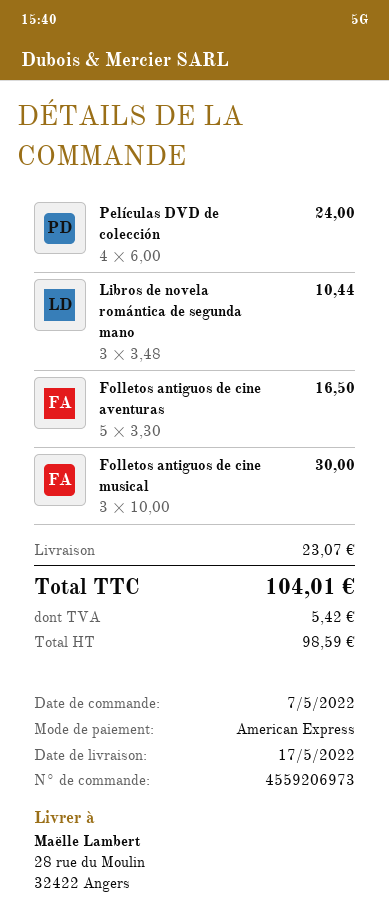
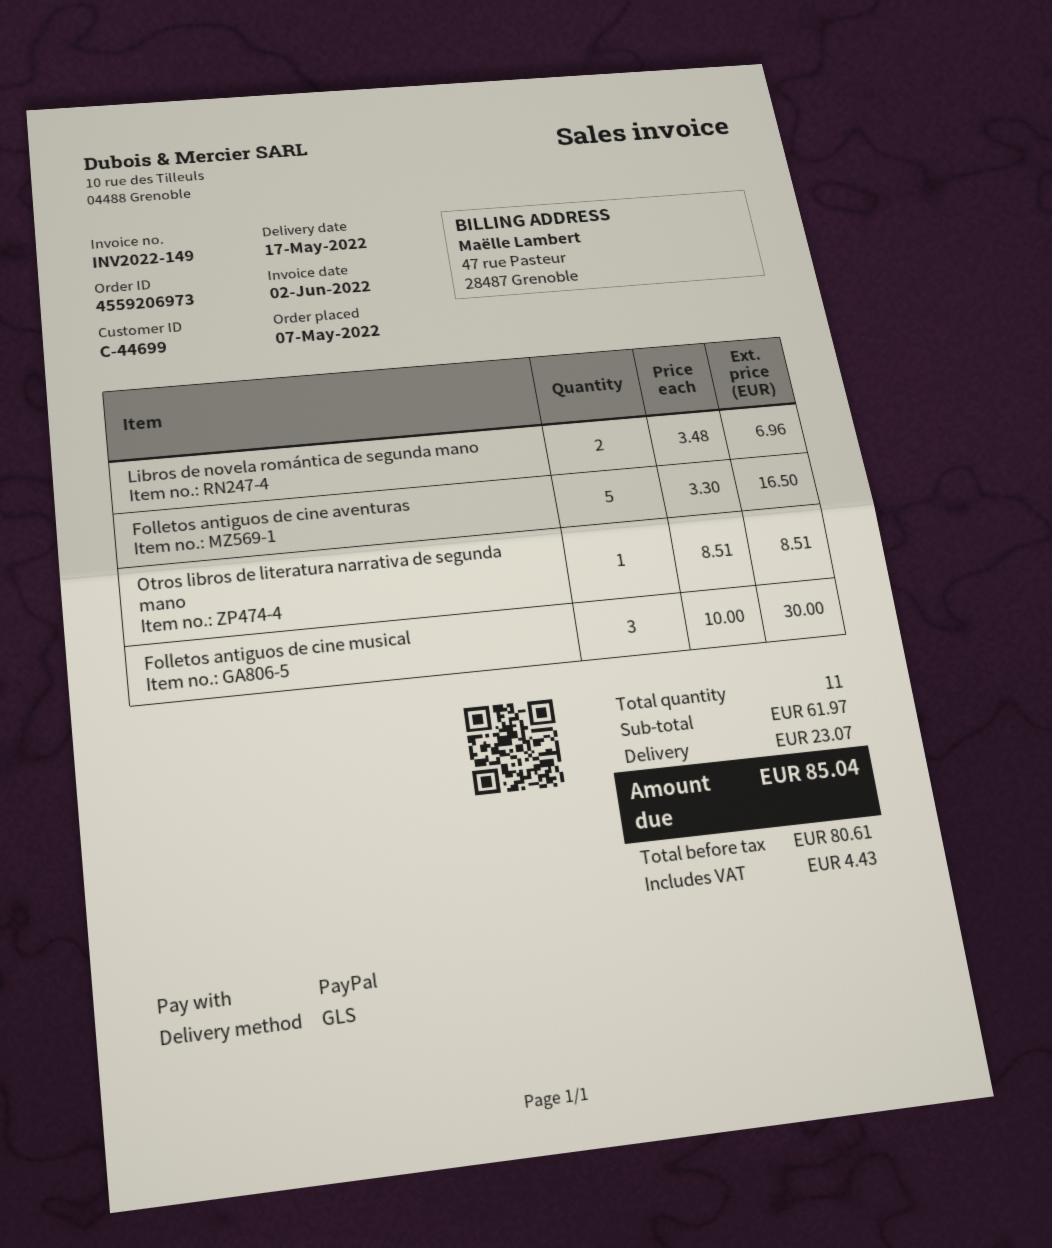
payment method: American Express -> PayPal
Películas DVD de colección: 4 x 6.00 = 24.00 -> none
Libros de novela romántica de segunda mano: 3 x 3.48 = 10.44 -> 2 x 3.48 = 6.96
Otros libros de literatura narrativa de segunda mano: none -> 1 x 8.51 = 8.51
net: 98.59 -> 80.61
tax: 5.42 -> 4.43
total: 104.01 -> 85.04

